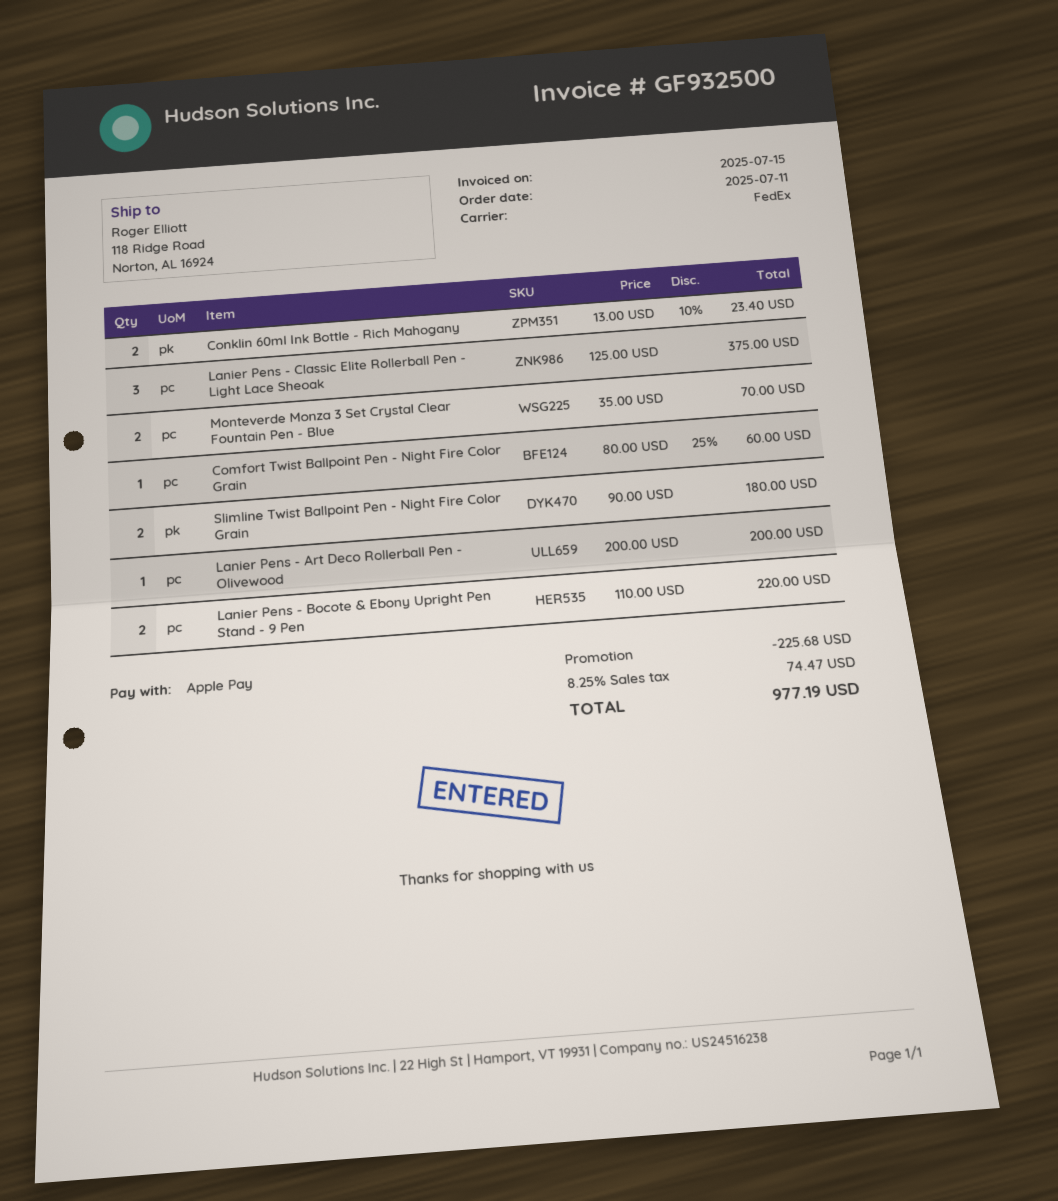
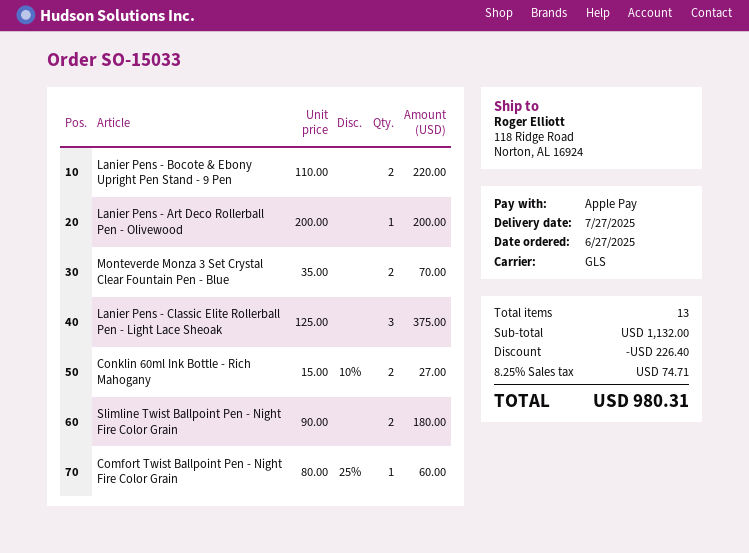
order date: 2025-07-11 -> 2025-06-27
shipping method: FedEx -> GLS
Conklin 60ml Ink Bottle - Rich Mahogany: 2 x 13.00 - 10% = 23.40 -> 2 x 15.00 - 10% = 27.00
discount: 225.68 -> 226.40
tax: 8.25% = 74.47 -> 8.25% = 74.71
total: 977.19 -> 980.31

